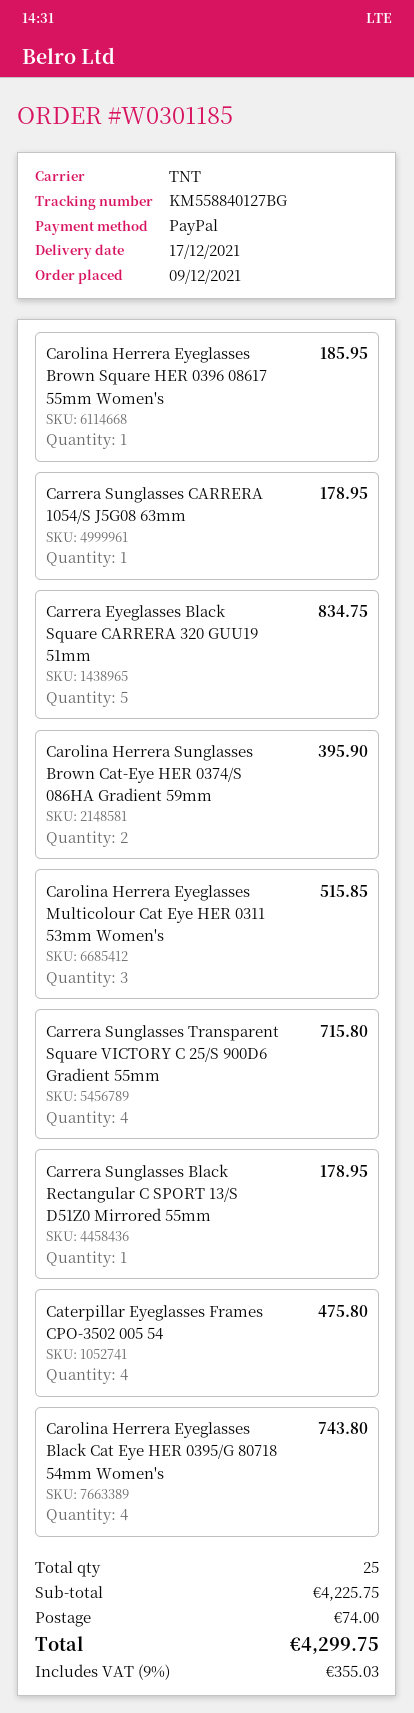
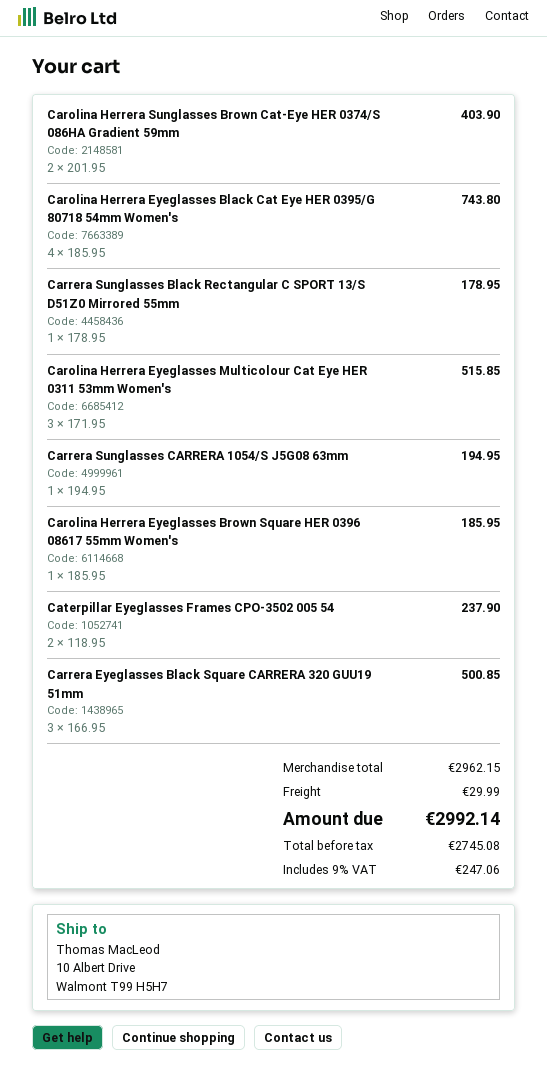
Carrera Sunglasses CARRERA 1054/S J5G08 63mm: 1 for 178.95 -> 1 for 194.95
Carrera Eyeglasses Black Square CARRERA 320 GUU19 51mm: 5 for 834.75 -> 3 for 500.85
Carolina Herrera Sunglasses Brown Cat-Eye HER 0374/S 086HA Gradient 59mm: 2 for 395.90 -> 2 for 403.90
Carrera Sunglasses Transparent Square VICTORY C 25/S 900D6 Gradient 55mm: 4 for 715.80 -> none
Caterpillar Eyeglasses Frames CPO-3502 005 54: 4 for 475.80 -> 2 for 237.90
subtotal: 4225.75 -> 2962.15
shipping: 74.00 -> 29.99
tax: 9% = 355.03 -> 9% = 247.06
total: 4299.75 -> 2992.14

